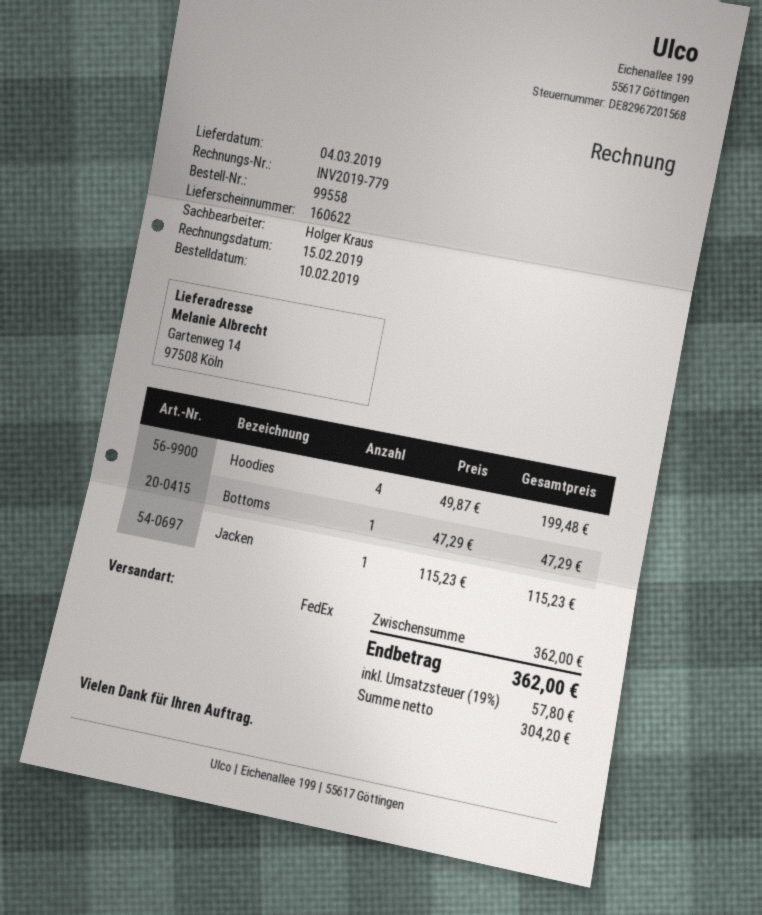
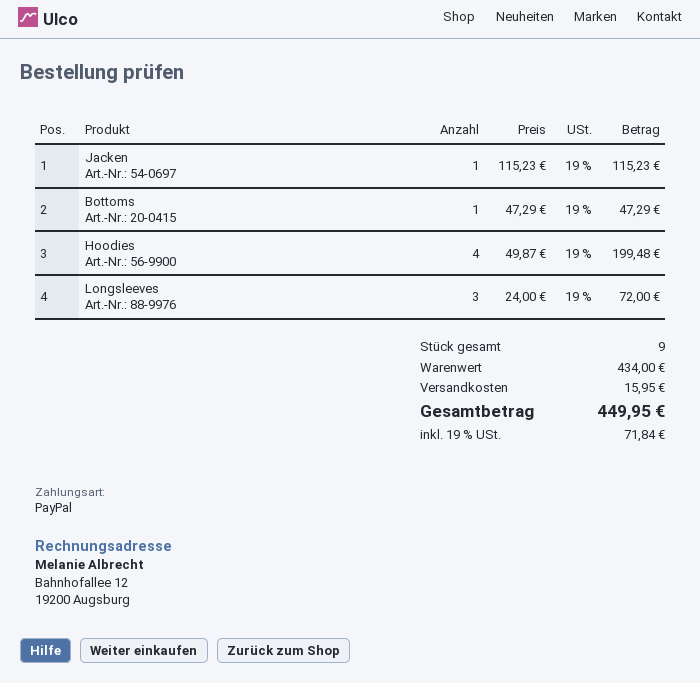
Longsleeves: none -> 3 x 24.00 = 72.00
subtotal: 362.00 -> 434.00
shipping: none -> 15.95
tax: 19% = 57.80 -> 19% = 71.84
total: 362.00 -> 449.95

